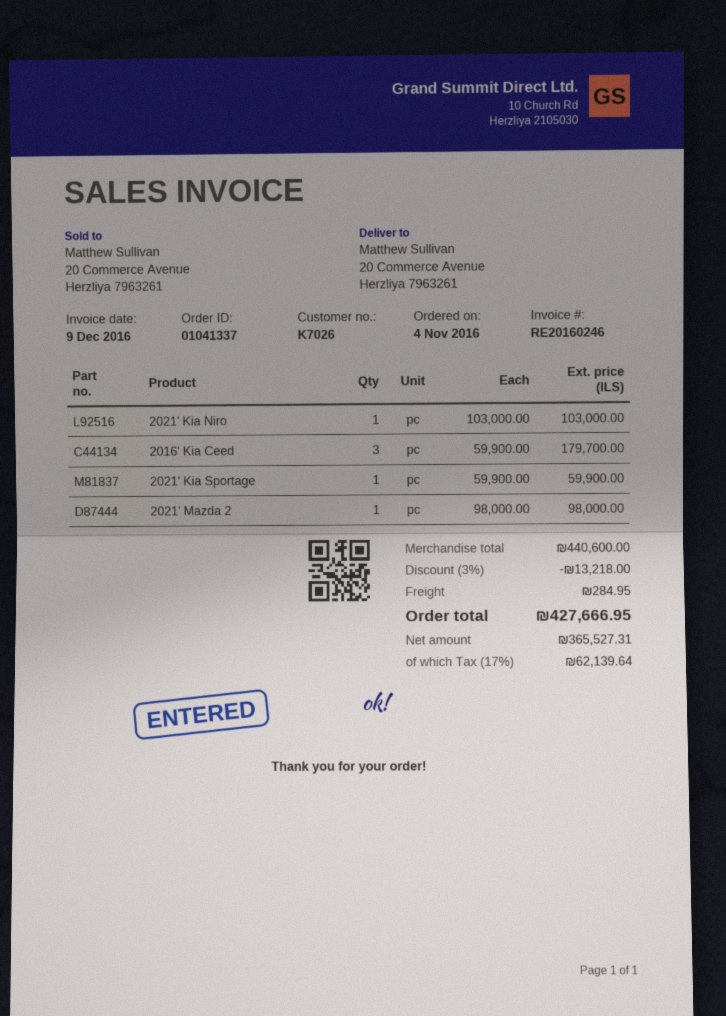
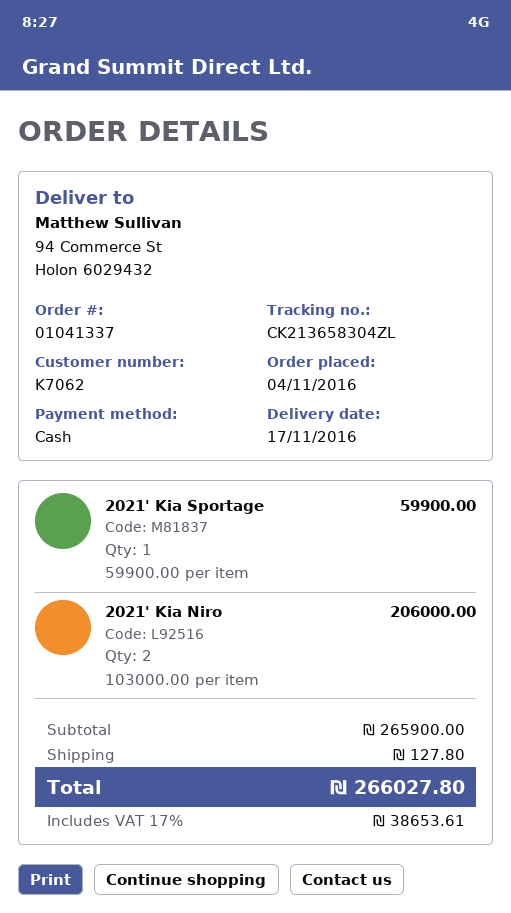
customer number: K7026 -> K7062
ship to: 20 Commerce Avenue, Herzliya 7963261 -> 94 Commerce St, Holon 6029432
2021' Kia Niro: 1 x 103000.00 = 103000.00 -> 2 x 103000.00 = 206000.00
2016' Kia Ceed: 3 x 59900.00 = 179700.00 -> none
2021' Mazda 2: 1 x 98000.00 = 98000.00 -> none
subtotal: 440600.00 -> 265900.00
discount: 3% = 13218.00 -> none
shipping: 284.95 -> 127.80
tax: 17% = 62139.64 -> 17% = 38653.61
total: 427666.95 -> 266027.80

